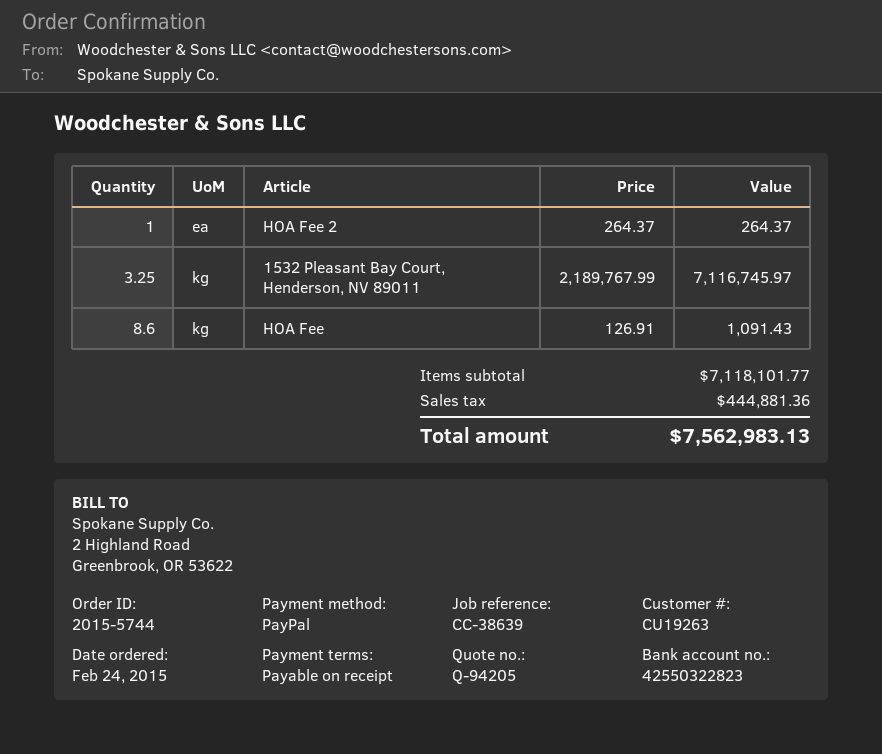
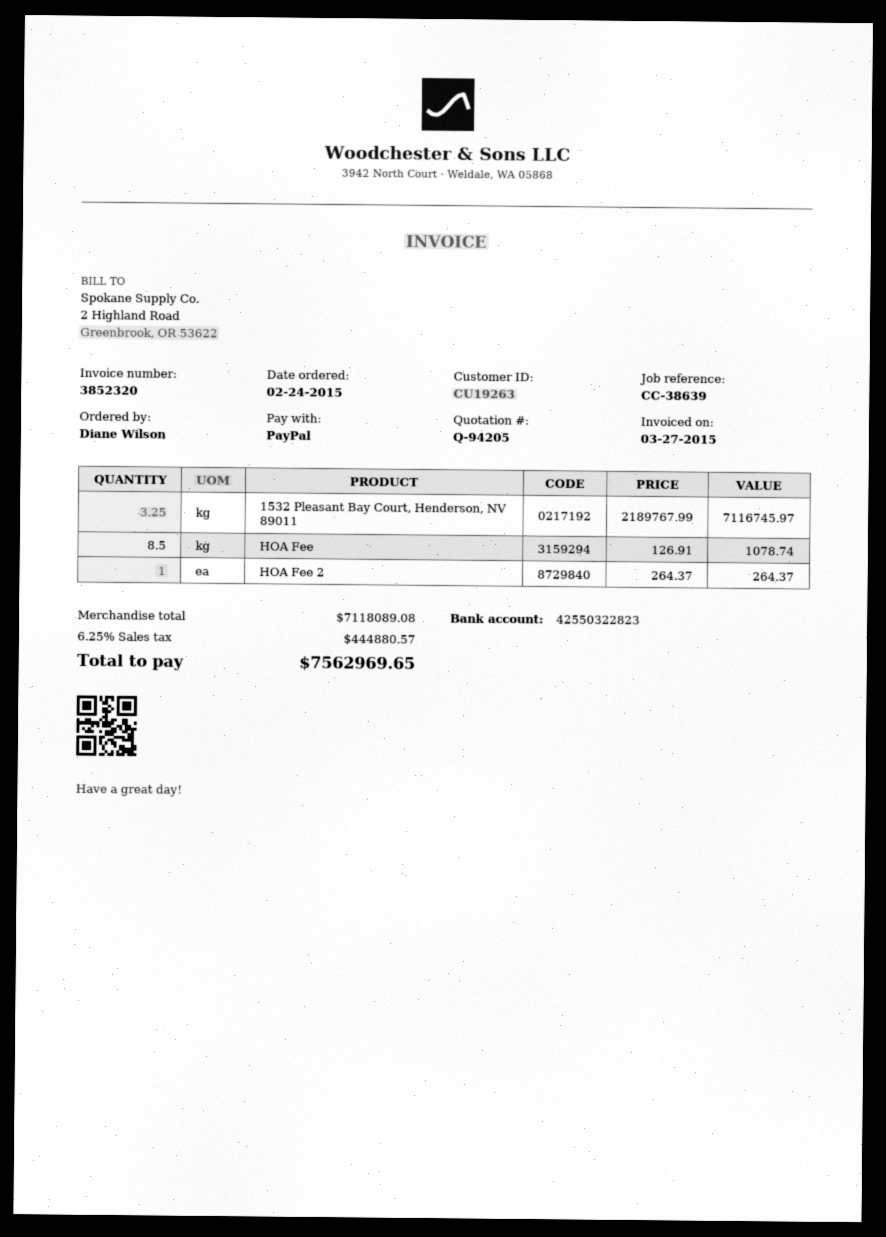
HOA Fee: 8.6 x 126.91 = 1091.43 -> 8.5 x 126.91 = 1078.74
subtotal: 7118101.77 -> 7118089.08
tax: 444881.36 -> 444880.57
total: 7562983.13 -> 7562969.65

